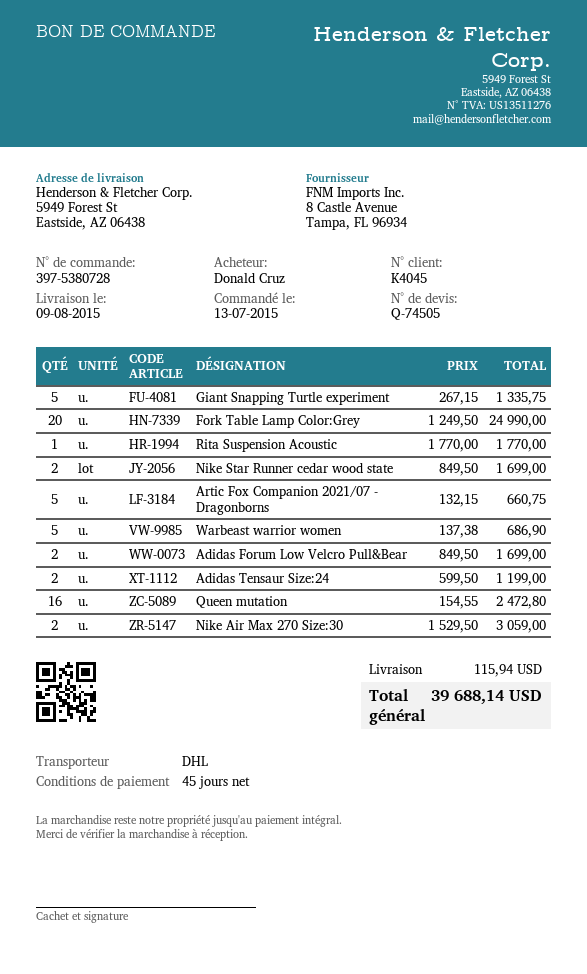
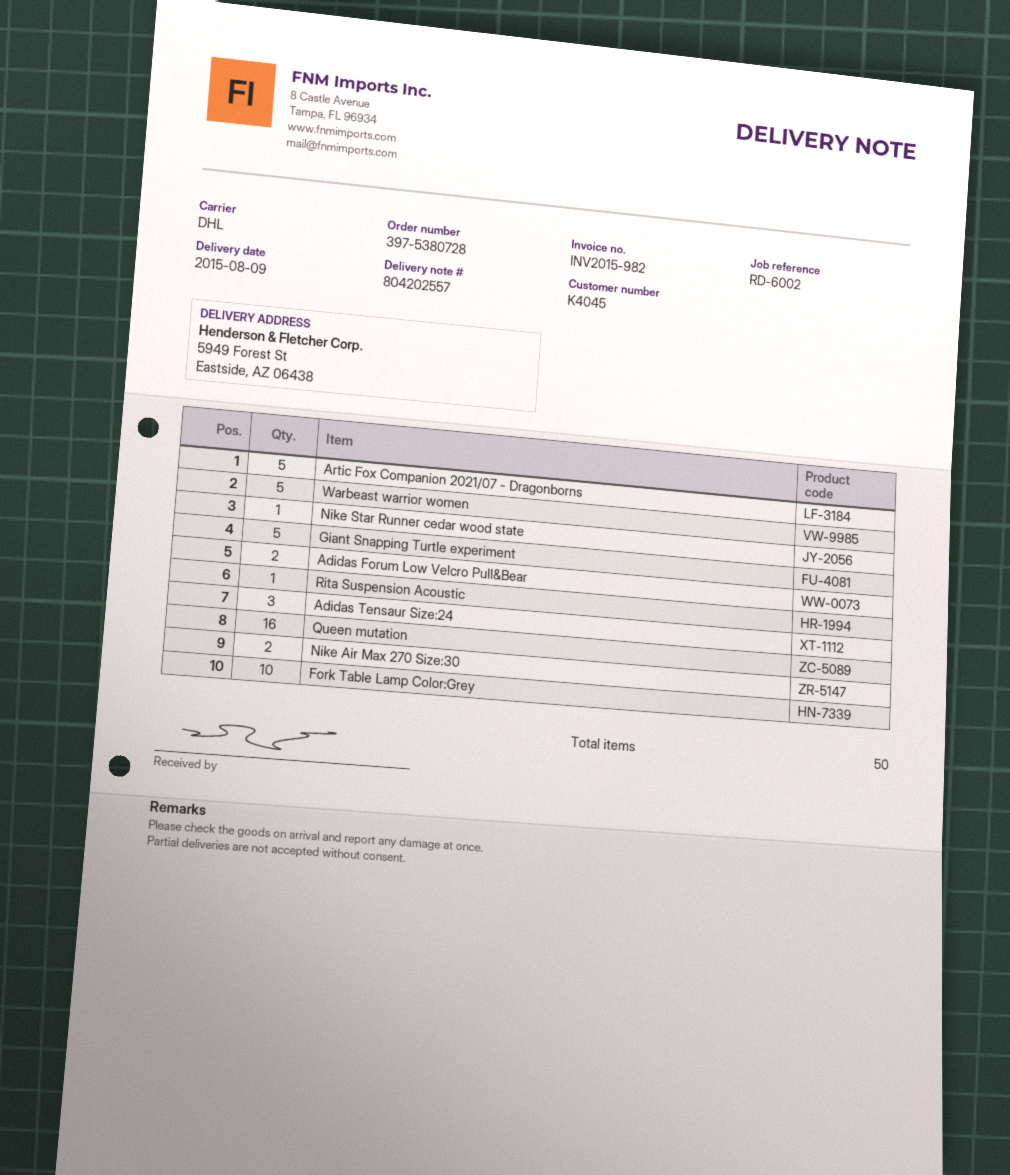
Fork Table Lamp Color:Grey: 20 -> 10
Nike Star Runner cedar wood state: 2 -> 1
Adidas Tensaur Size:24: 2 -> 3

